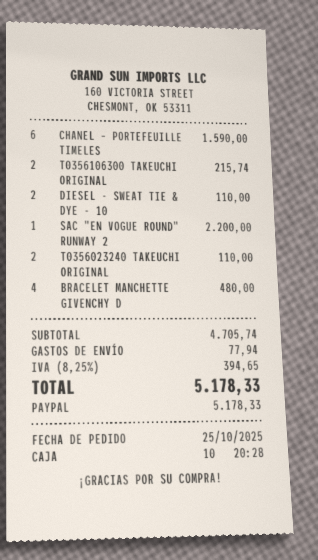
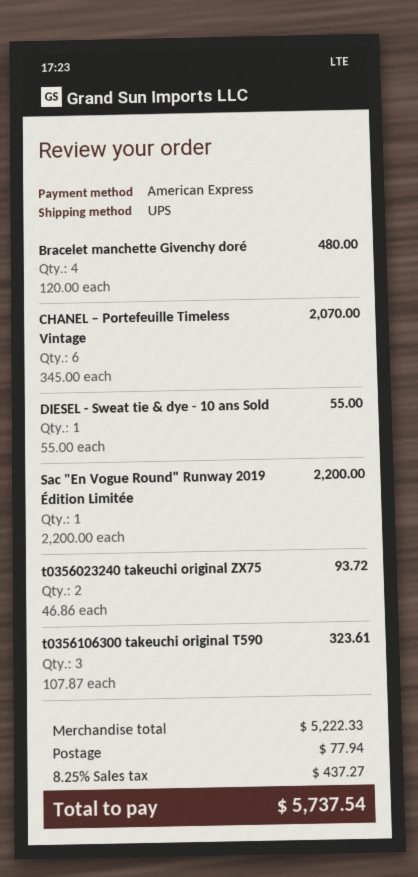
payment method: PayPal -> American Express
CHANEL – PORTEFEUILLE TIMELES: 6 for 1590.00 -> 6 for 2070.00
T0356106300 TAKEUCHI ORIGINAL: 2 for 215.74 -> 3 for 323.61
DIESEL - SWEAT TIE & DYE - 10: 2 for 110.00 -> 1 for 55.00
T0356023240 TAKEUCHI ORIGINAL: 2 for 110.00 -> 2 for 93.72
subtotal: 4705.74 -> 5222.33
tax: 8.25% = 394.65 -> 8.25% = 437.27
total: 5178.33 -> 5737.54

